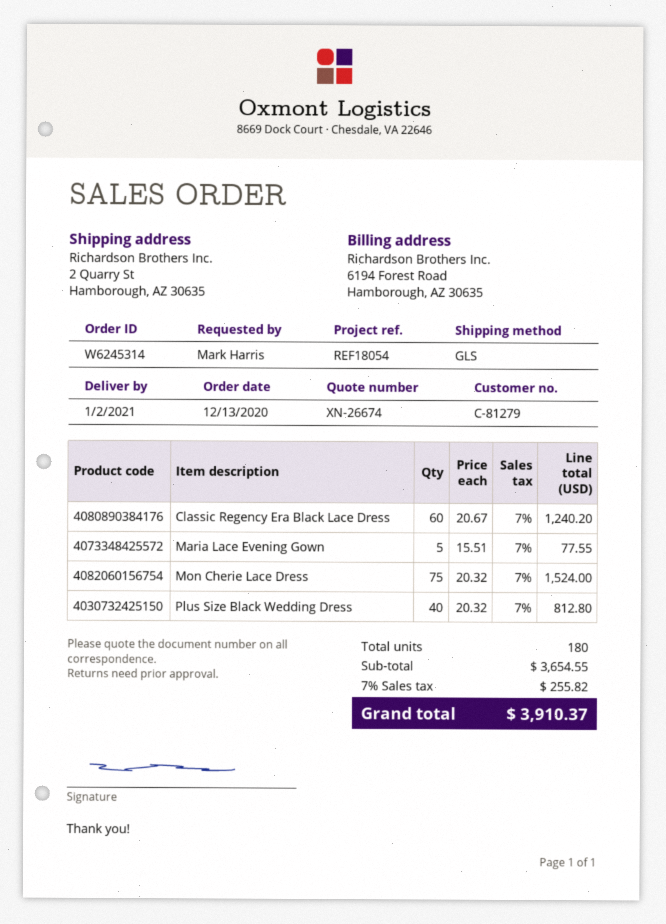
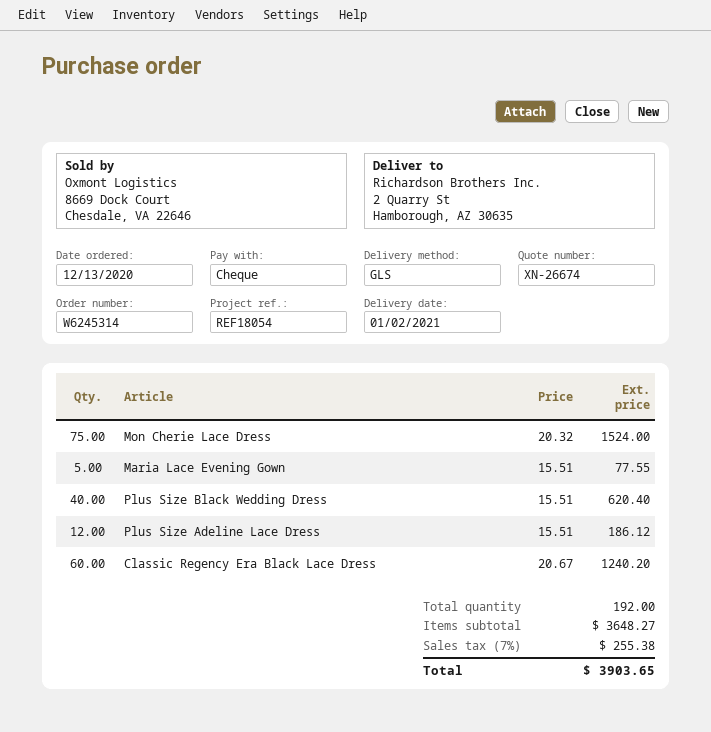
Plus Size Black Wedding Dress: 40 x 20.32 = 812.80 -> 40 x 15.51 = 620.40
Plus Size Adeline Lace Dress: none -> 12 x 15.51 = 186.12
total quantity: 180 -> 192
subtotal: 3654.55 -> 3648.27
tax: 7% = 255.82 -> 7% = 255.38
total: 3910.37 -> 3903.65

